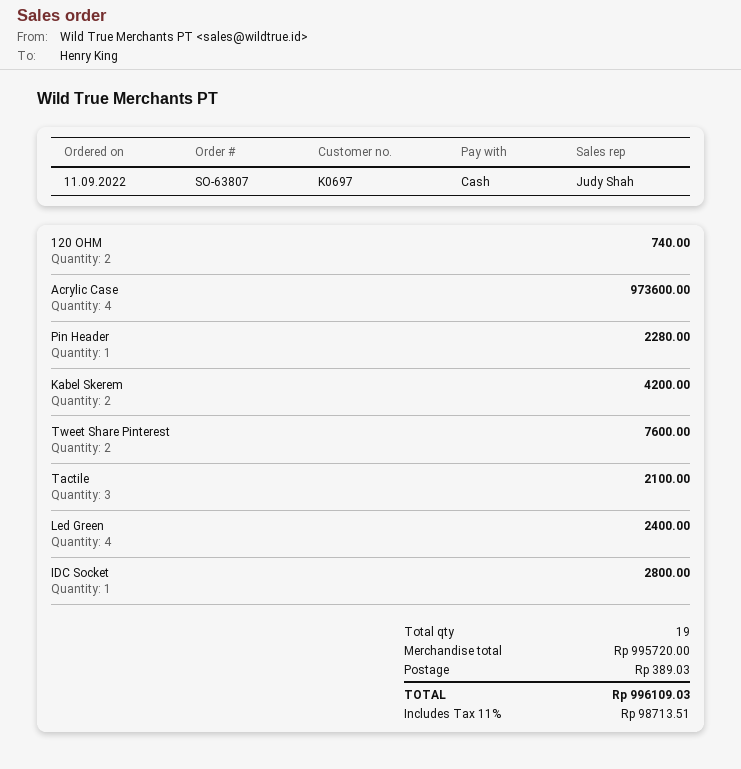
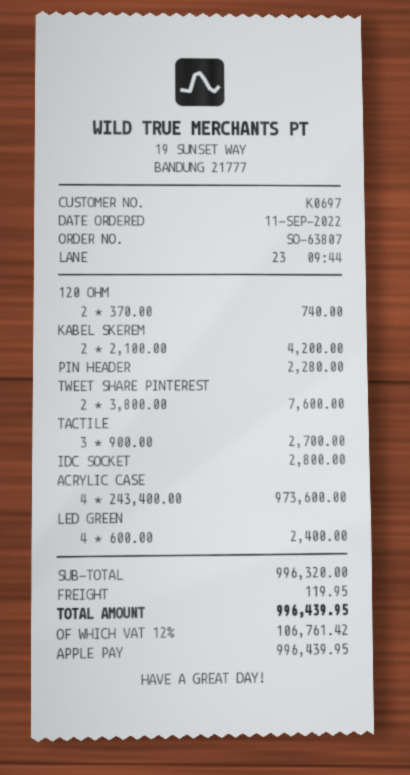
payment method: cash -> Apple Pay
Tactile: 3 for 2100.00 -> 3 for 2700.00
subtotal: 995720.00 -> 996320.00
shipping: 389.03 -> 119.95
tax: 11% = 98713.51 -> 12% = 106761.42
total: 996109.03 -> 996439.95

